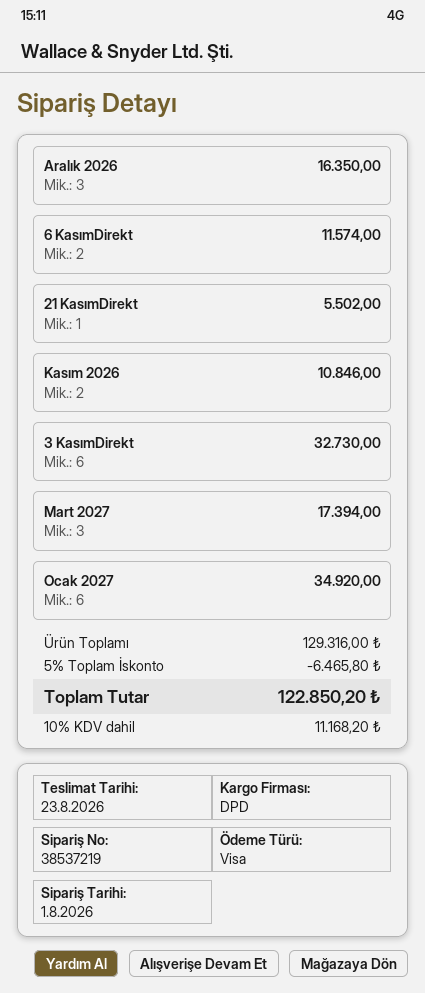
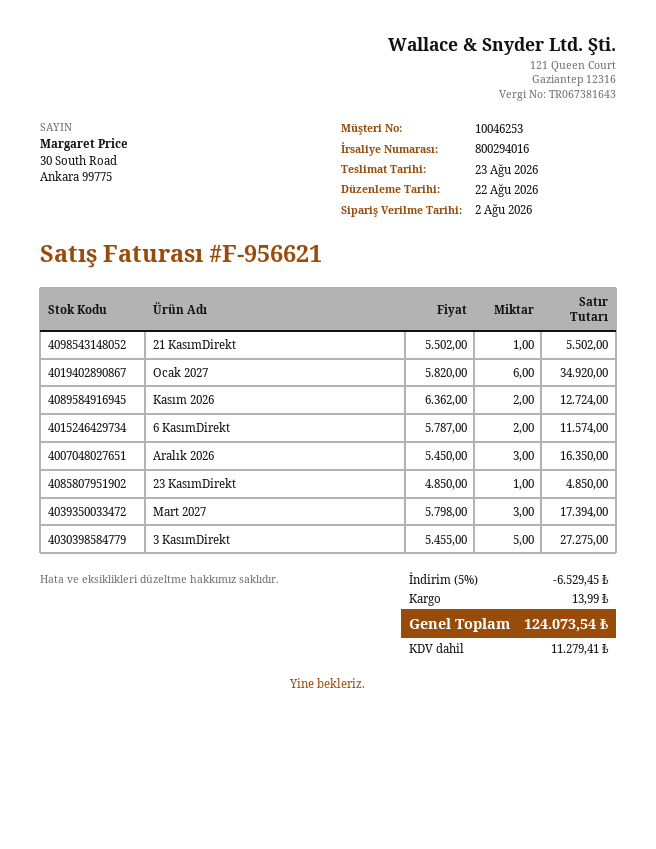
order date: 2026-08-01 -> 2026-08-02
Kasım 2026: 2 for 10846.00 -> 2 for 12724.00
3 KasımDirekt: 6 for 32730.00 -> 5 for 27275.00
23 KasımDirekt: none -> 1 for 4850.00
discount: 5% = 6465.80 -> 5% = 6529.45
shipping: none -> 13.99
tax: 11168.20 -> 11279.41
total: 122850.20 -> 124073.54

